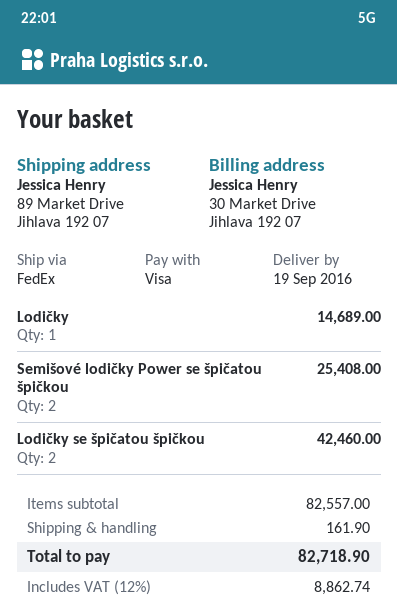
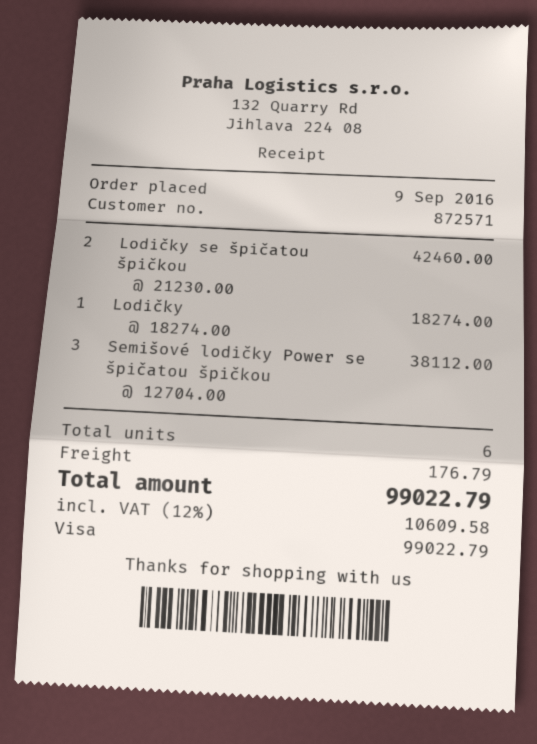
Lodičky: 1 for 14689.00 -> 1 for 18274.00
Semišové lodičky Power se špičatou špičkou: 2 for 25408.00 -> 3 for 38112.00
shipping: 161.90 -> 176.79
tax: 12% = 8862.74 -> 12% = 10609.58
total: 82718.90 -> 99022.79

